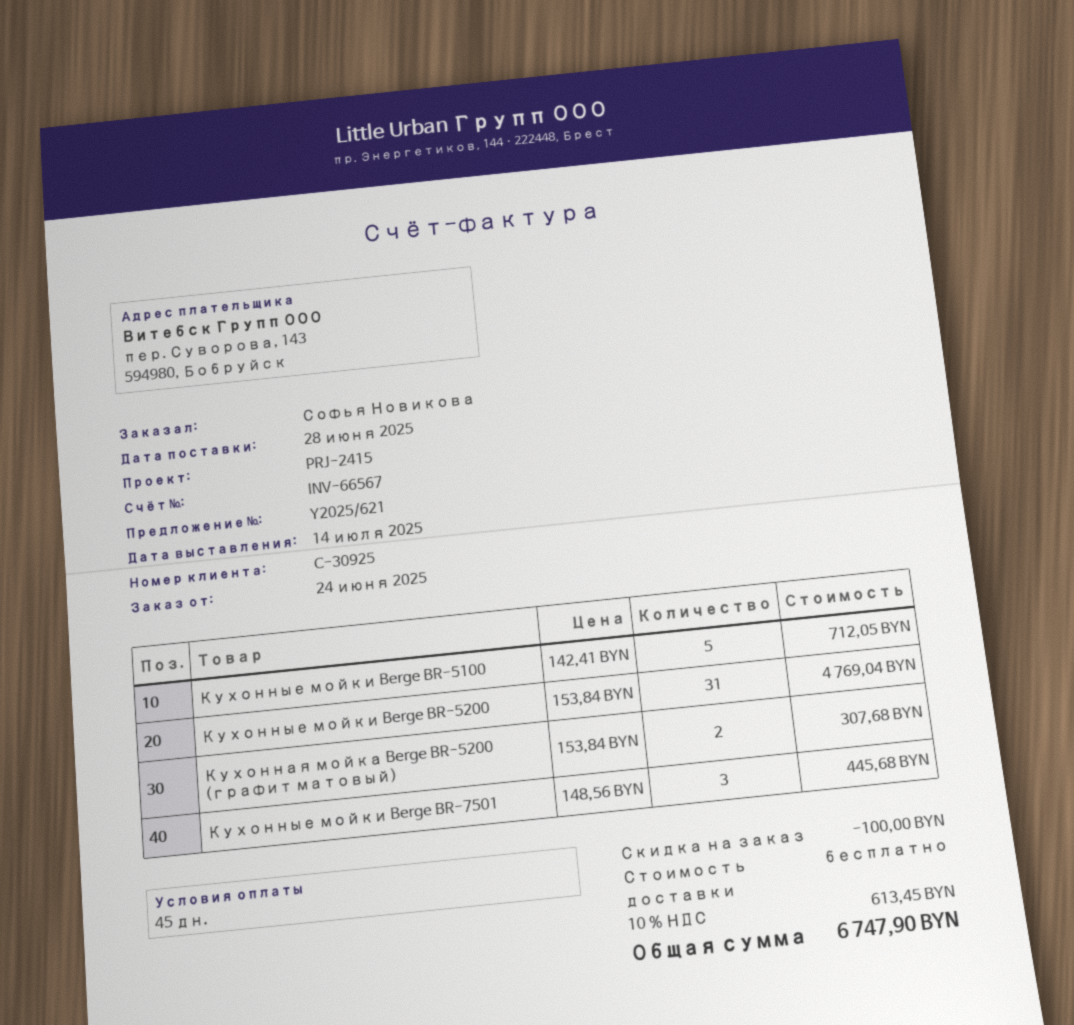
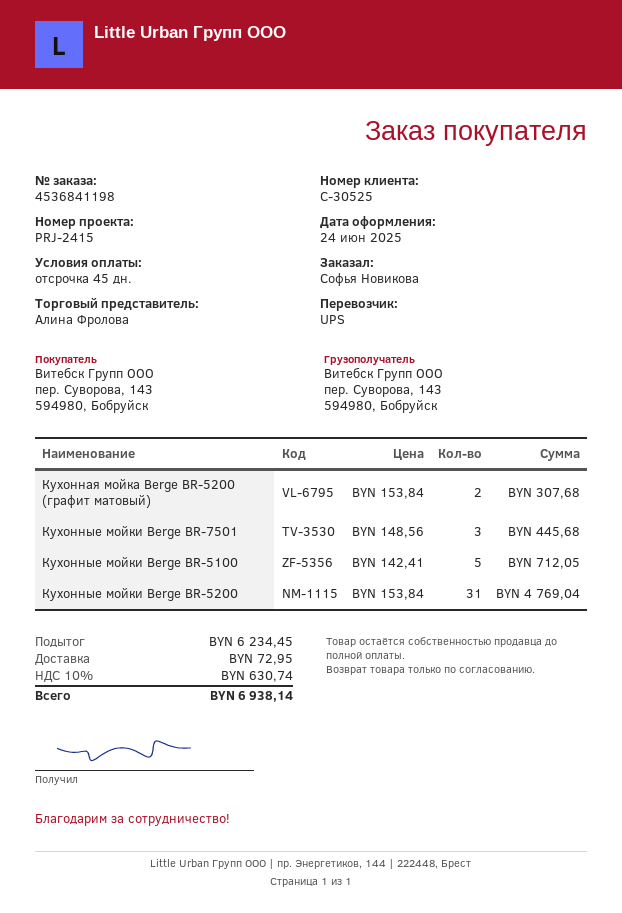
customer number: C-30925 -> C-30525
discount: 100.00 -> none
shipping: 0.00 -> 72.95
tax: 10% = 613.45 -> 10% = 630.74
total: 6747.90 -> 6938.14

